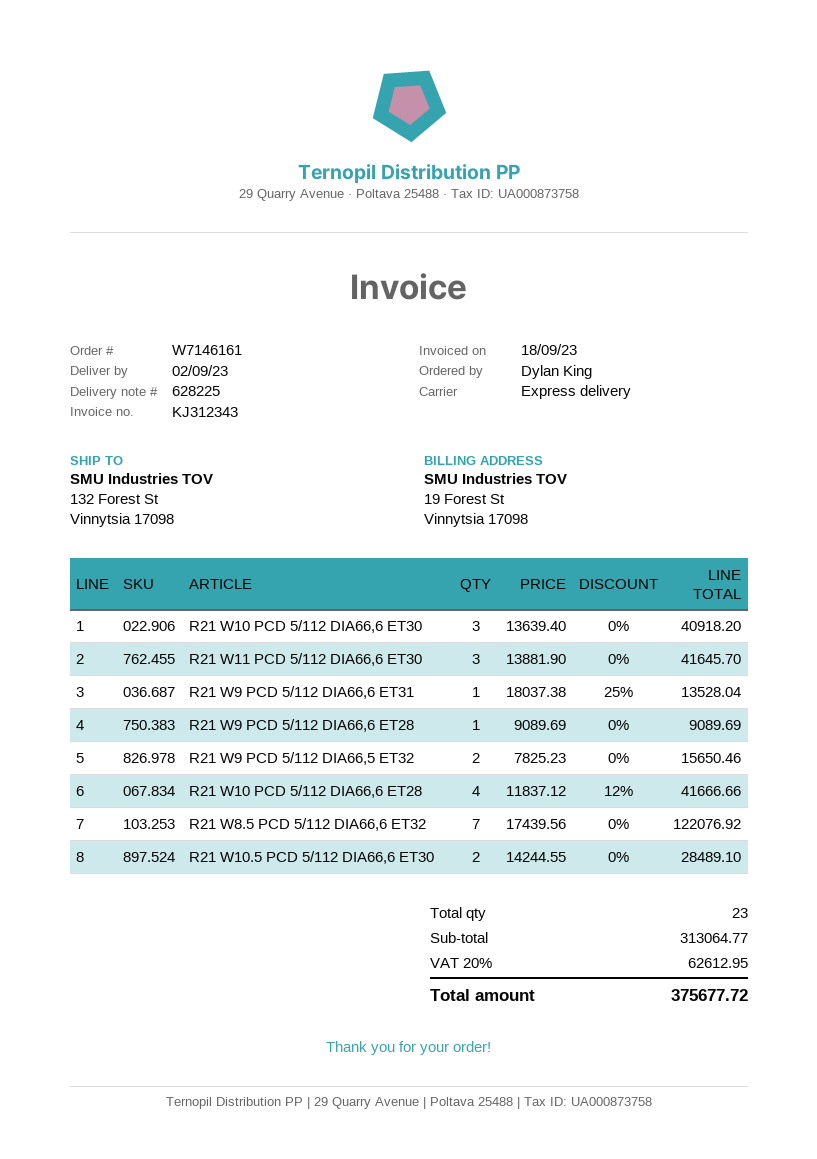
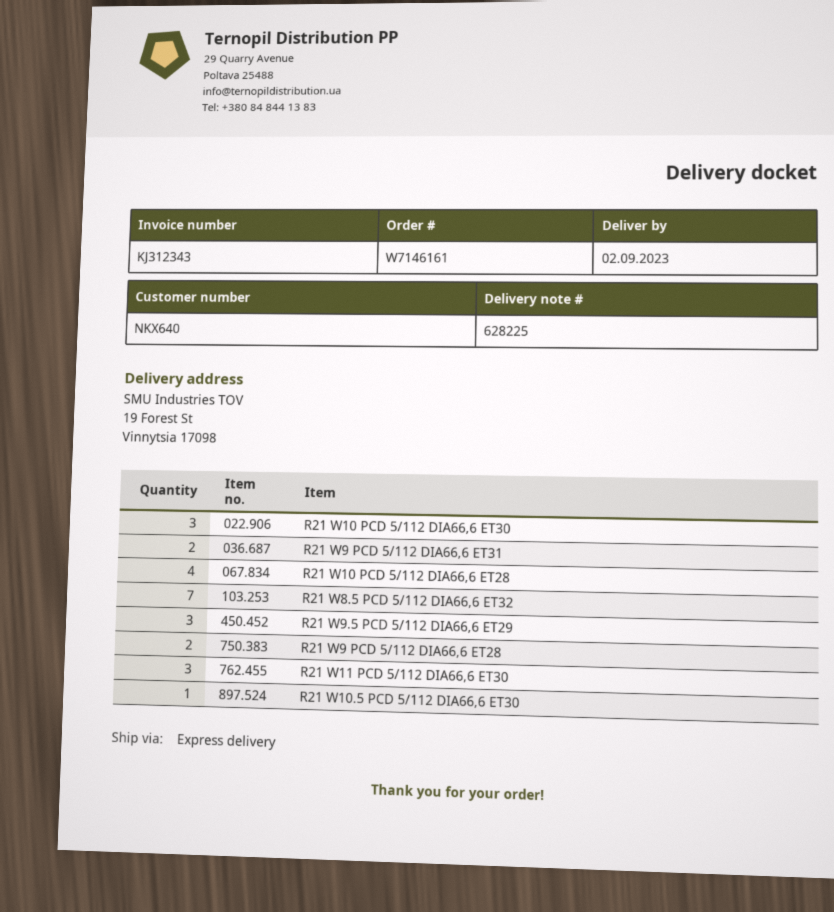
ship to: 132 Forest St, Vinnytsia 17098 -> 19 Forest St, Vinnytsia 17098
R21 W9 PCD 5/112 DIA66,6 ET31: 1 -> 2
R21 W9 PCD 5/112 DIA66,6 ET28: 1 -> 2
R21 W9 PCD 5/112 DIA66,5 ET32: 2 -> none
R21 W10.5 PCD 5/112 DIA66,6 ET30: 2 -> 1
R21 W9.5 PCD 5/112 DIA66,6 ET29: none -> 3

